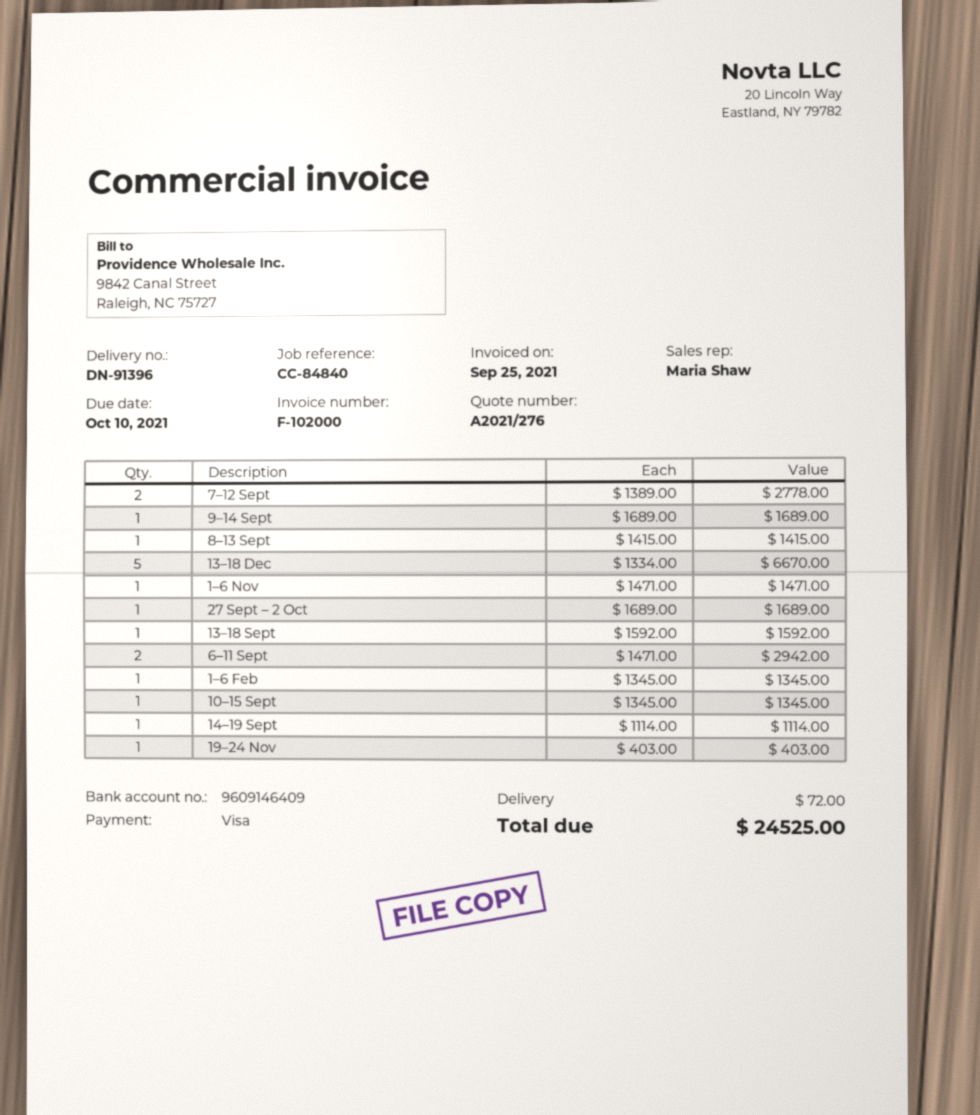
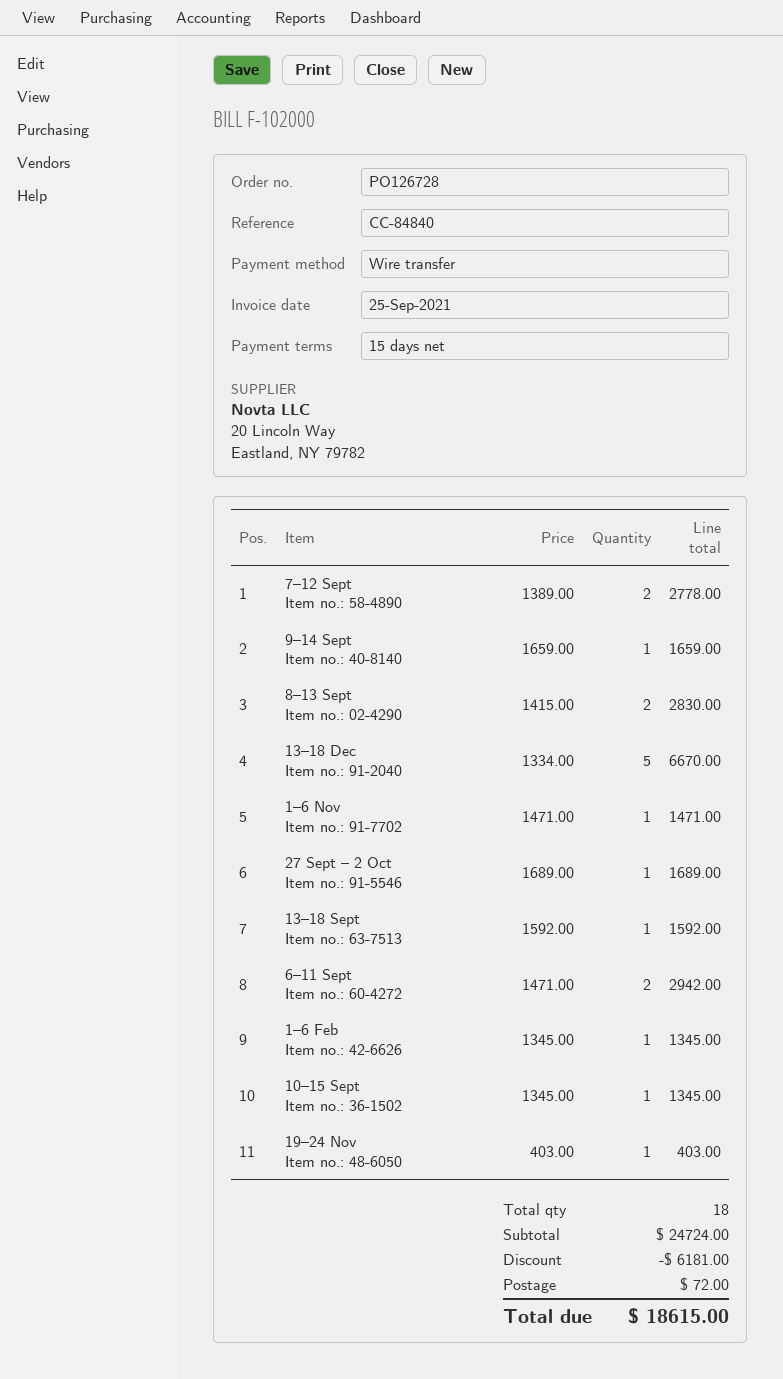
payment method: Visa -> bank transfer
9–14 Sept: 1 x 1689.00 = 1689.00 -> 1 x 1659.00 = 1659.00
8–13 Sept: 1 x 1415.00 = 1415.00 -> 2 x 1415.00 = 2830.00
14–19 Sept: 1 x 1114.00 = 1114.00 -> none
discount: none -> 6181.00
total: 24525.00 -> 18615.00

